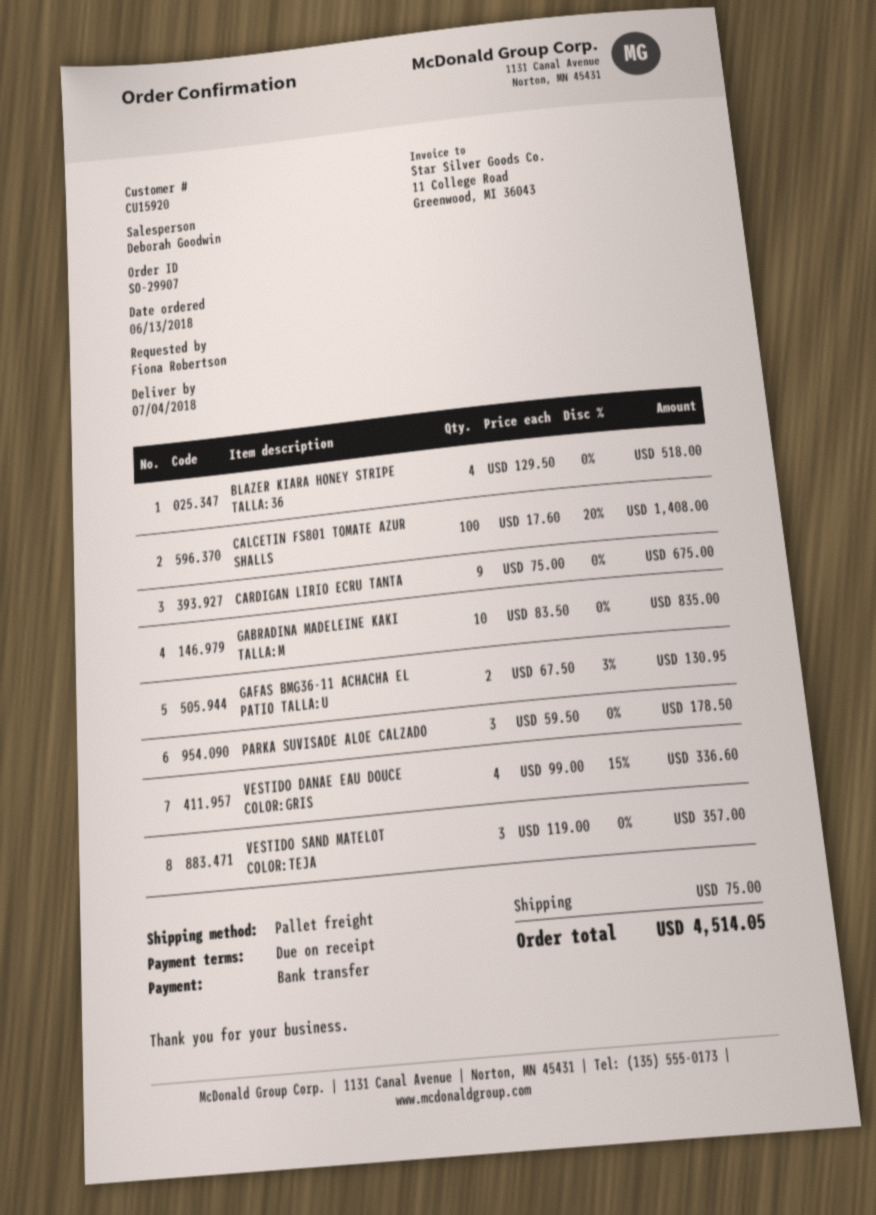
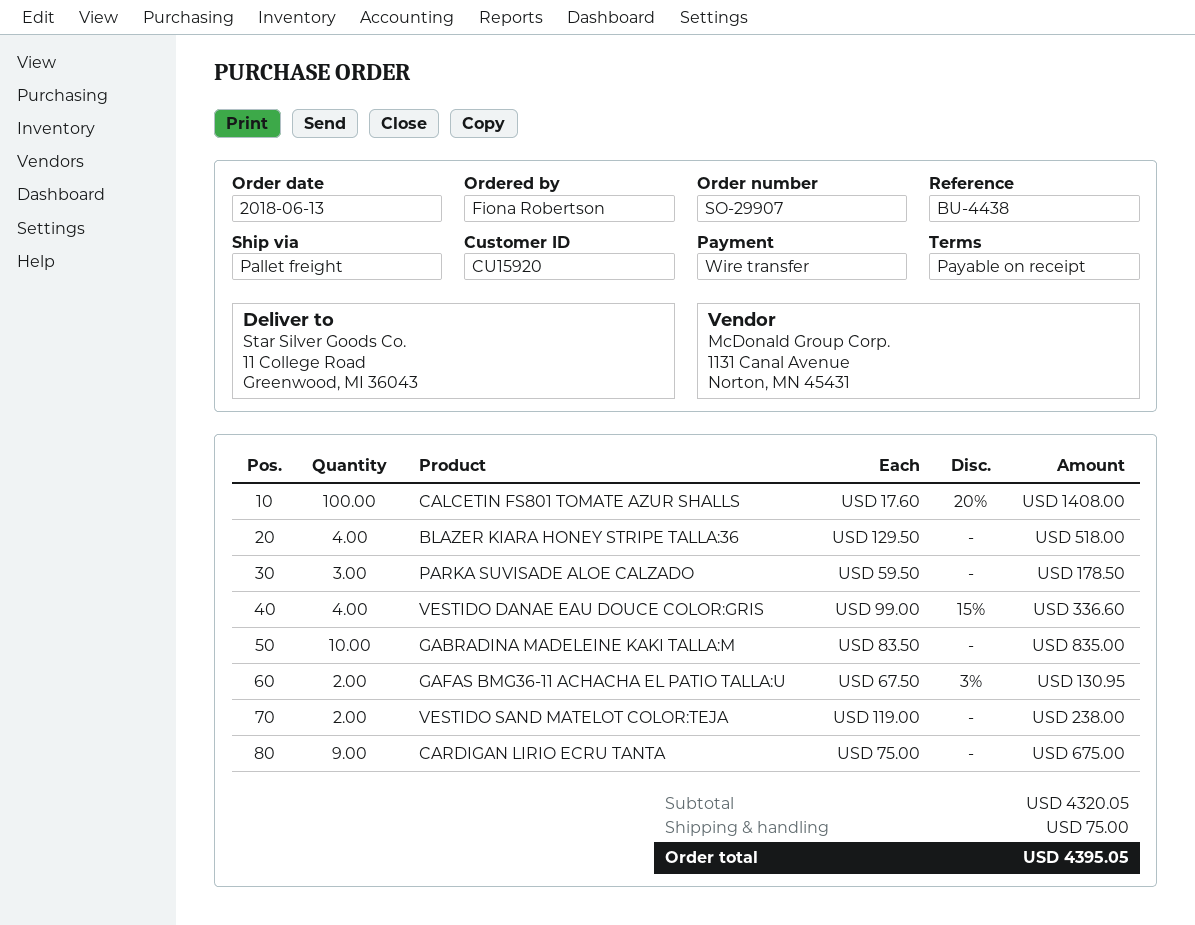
VESTIDO SAND MATELOT COLOR:TEJA: 3 x 119.00 = 357.00 -> 2 x 119.00 = 238.00
total: 4514.05 -> 4395.05

